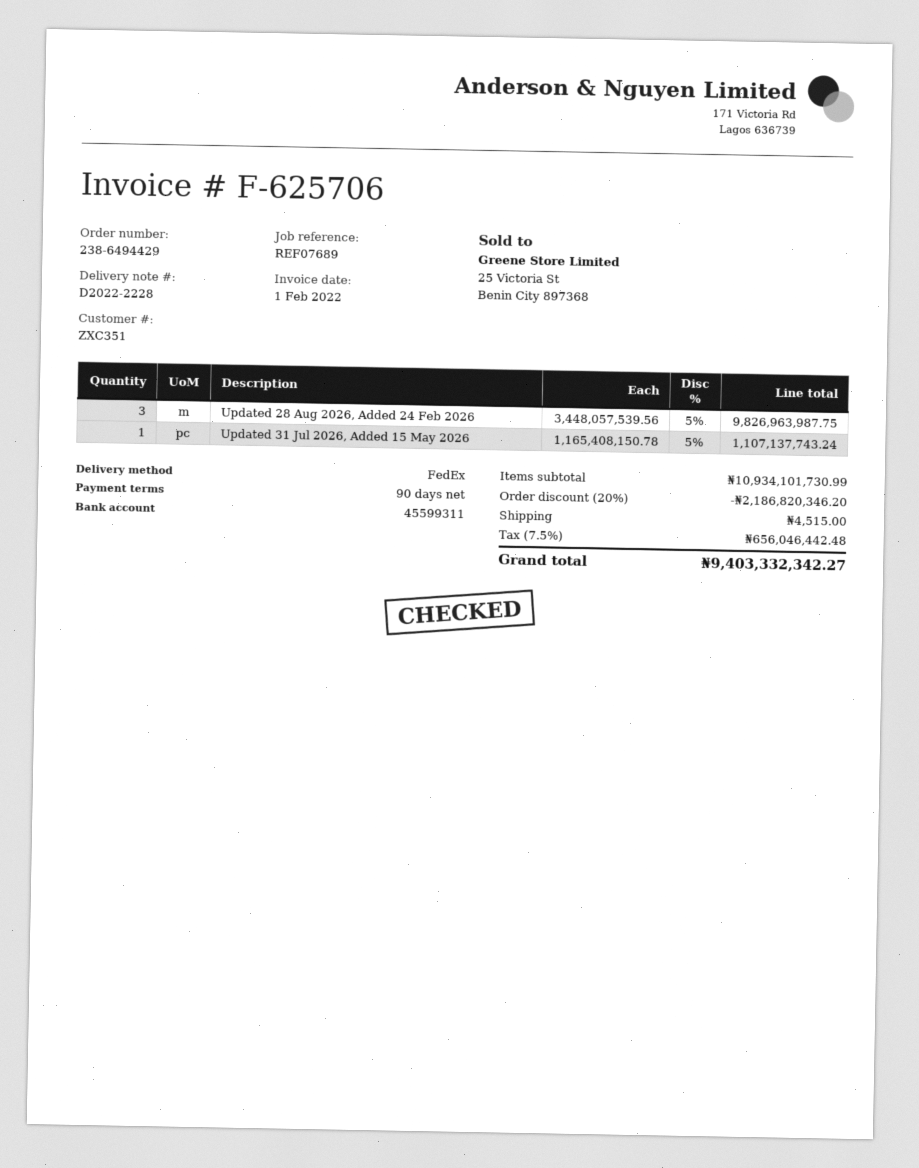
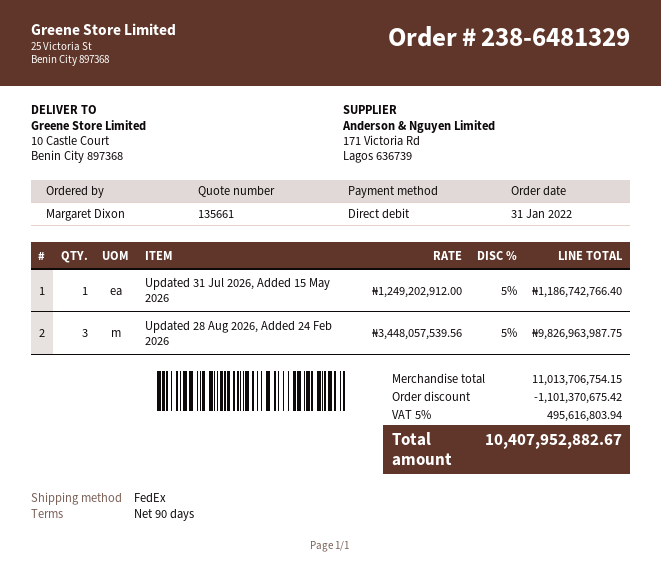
order number: 238-6494429 -> 238-6481329
Updated 31 Jul 2026, Added 15 May 2026: 1 x 1165408150.78 - 5% = 1107137743.24 -> 1 x 1249202912.00 - 5% = 1186742766.40
subtotal: 10934101730.99 -> 11013706754.15
discount: 2186820346.20 -> 1101370675.42
shipping: 4515.00 -> none
tax: 7.5% = 656046442.48 -> 5% = 495616803.94
total: 9403332342.27 -> 10407952882.67

